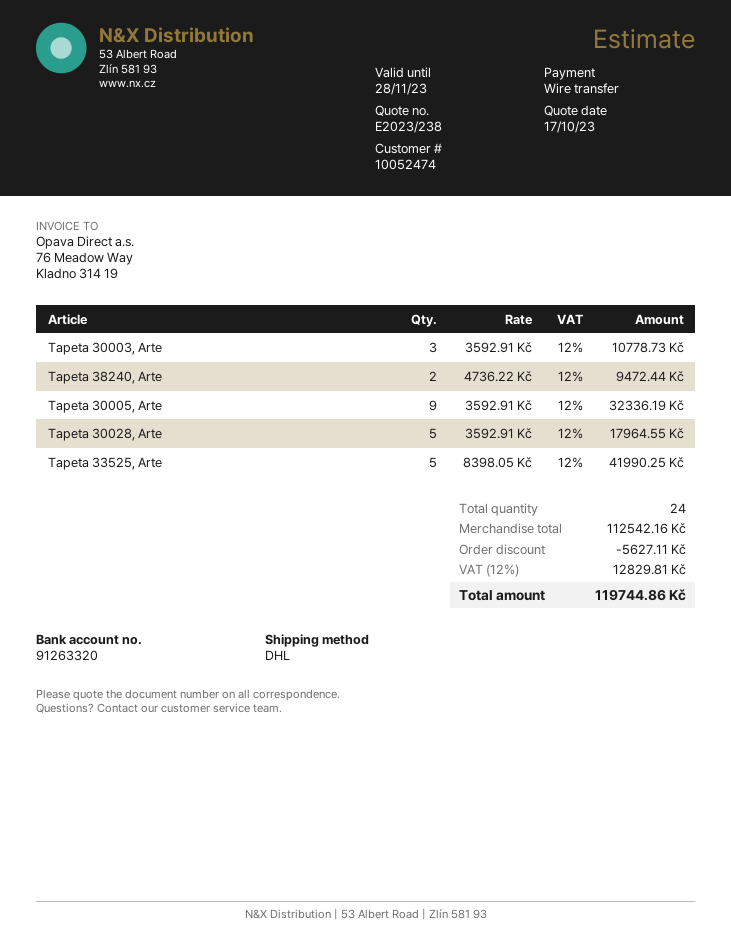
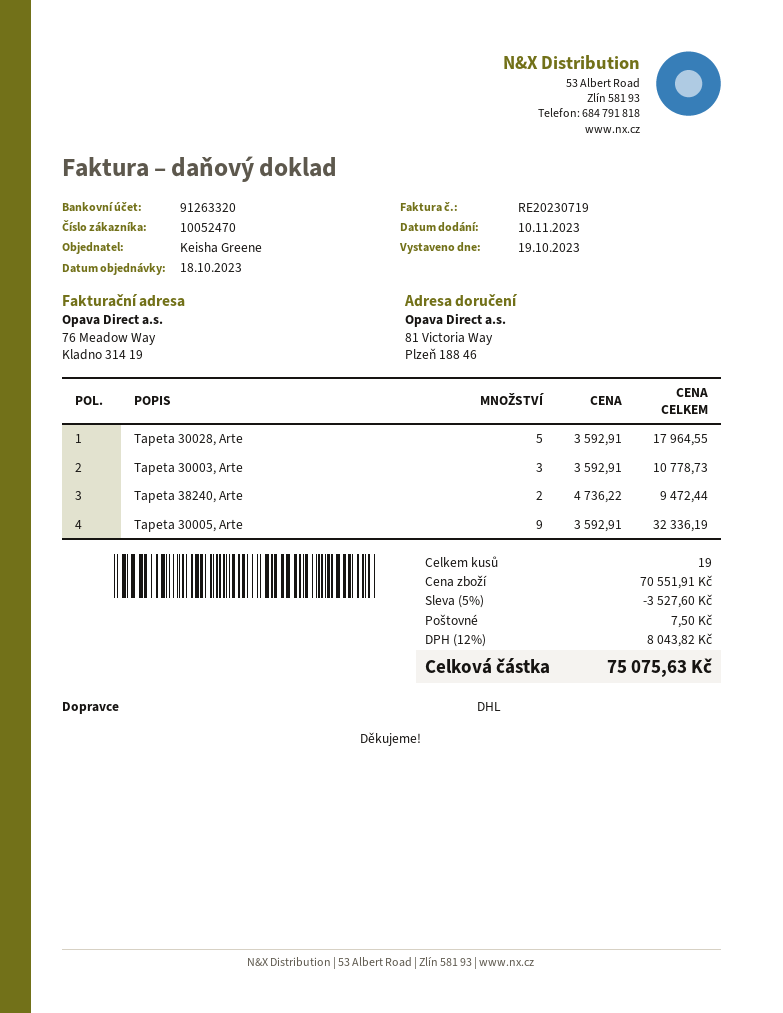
customer number: 10052474 -> 10052470
Tapeta 33525, Arte: 5 x 8398.05 = 41990.25 -> none
total quantity: 24 -> 19
subtotal: 112542.16 -> 70551.91
discount: 5627.11 -> 3527.60
shipping: none -> 7.50
tax: 12% = 12829.81 -> 12% = 8043.82
total: 119744.86 -> 75075.63

